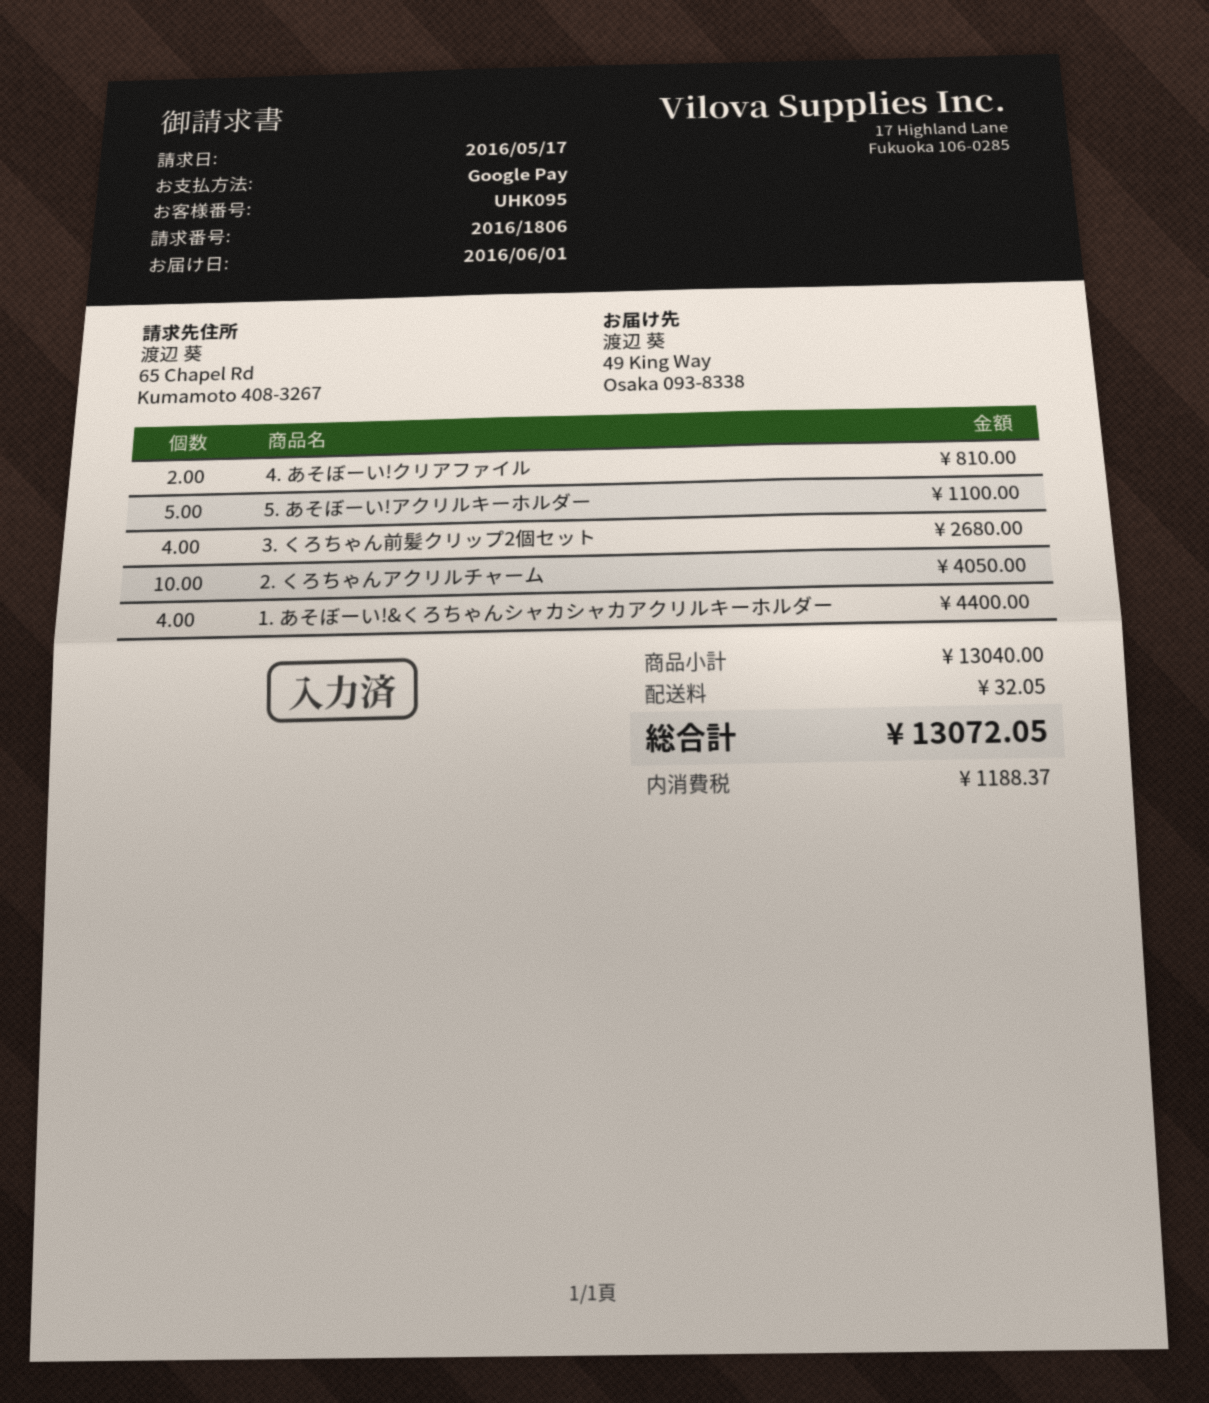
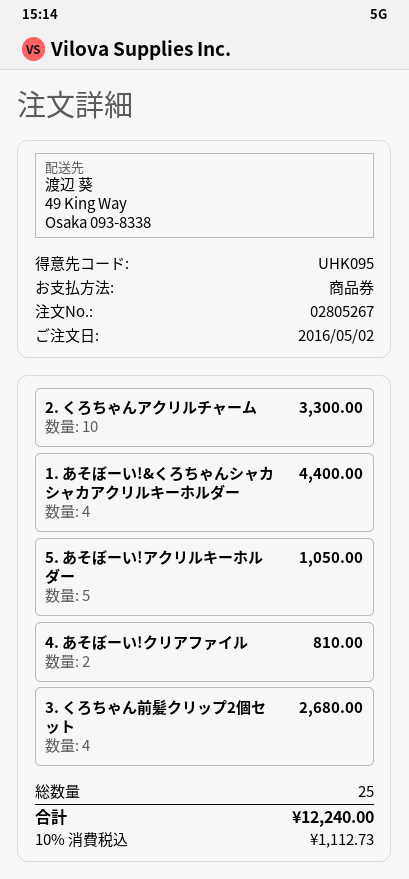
payment method: Google Pay -> gift card
5. あそぼーい!アクリルキーホルダー: 5 for 1100.00 -> 5 for 1050.00
2. くろちゃんアクリルチャーム: 10 for 4050.00 -> 10 for 3300.00
shipping: 32.05 -> none
tax: 1188.37 -> 1112.73
total: 13072.05 -> 12240.00

